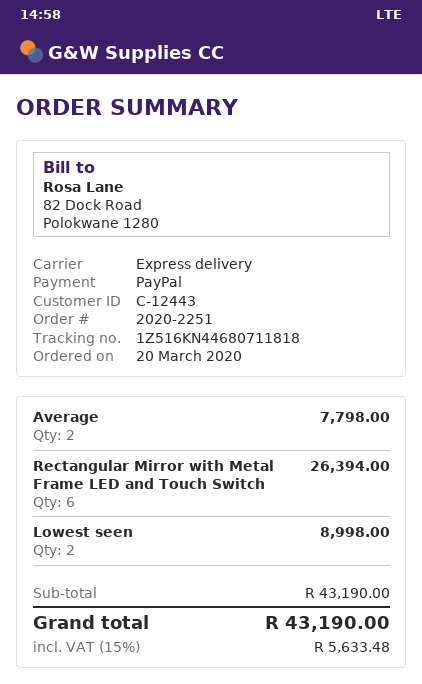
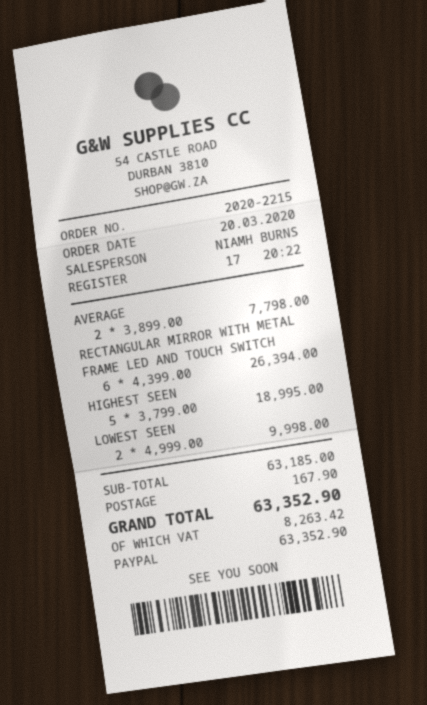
order number: 2020-2251 -> 2020-2215
Lowest seen: 2 for 8998.00 -> 2 for 9998.00
HIGHEST SEEN: none -> 5 for 18995.00
subtotal: 43190.00 -> 63185.00
shipping: none -> 167.90
tax: 5633.48 -> 8263.42
total: 43190.00 -> 63352.90

